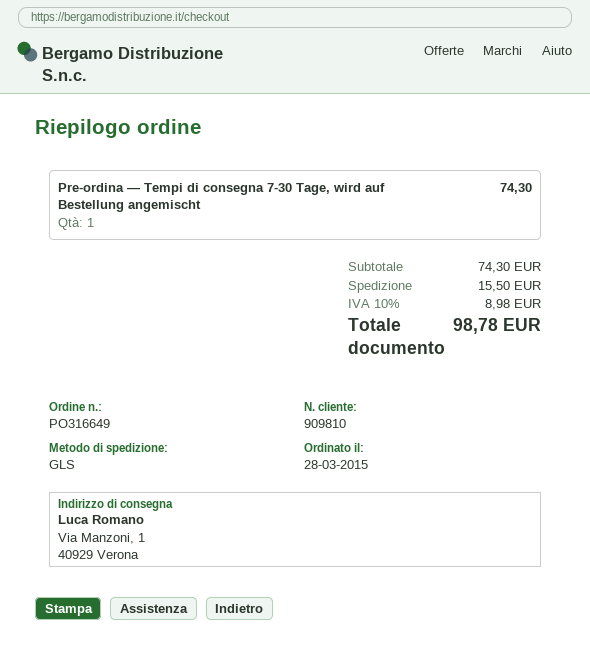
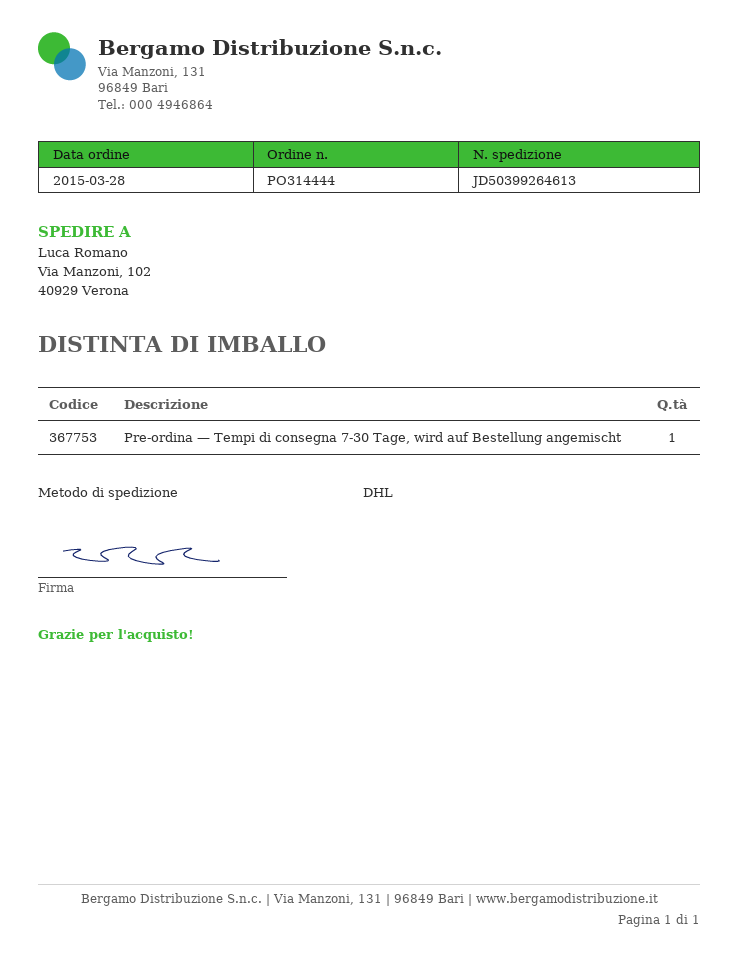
order number: PO316649 -> PO314444
shipping method: GLS -> DHL
ship to: Via Manzoni, 1, 40929 Verona -> Via Manzoni, 102, 40929 Verona

